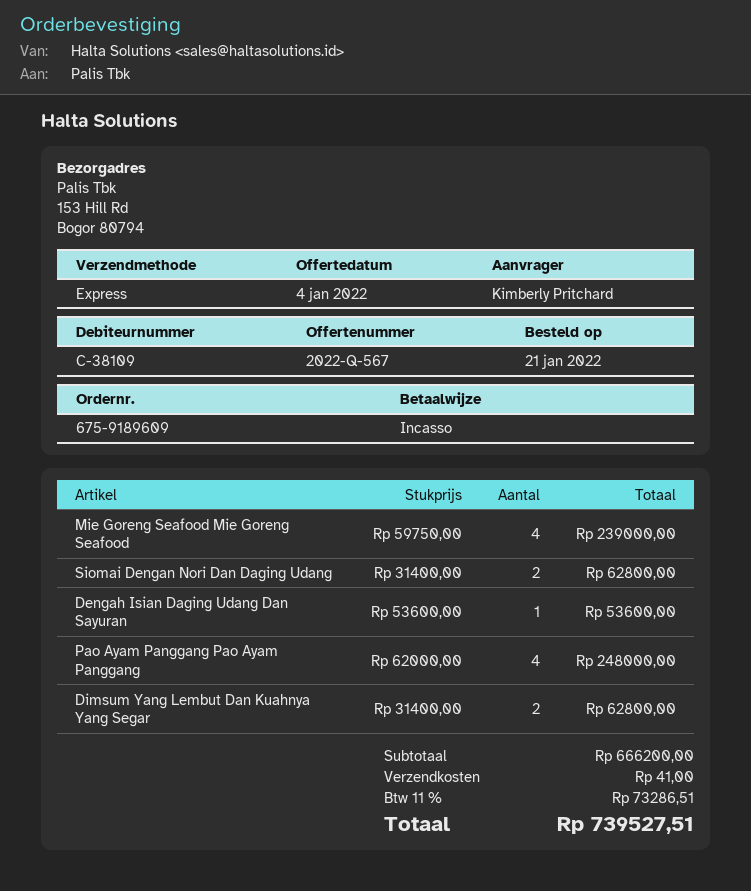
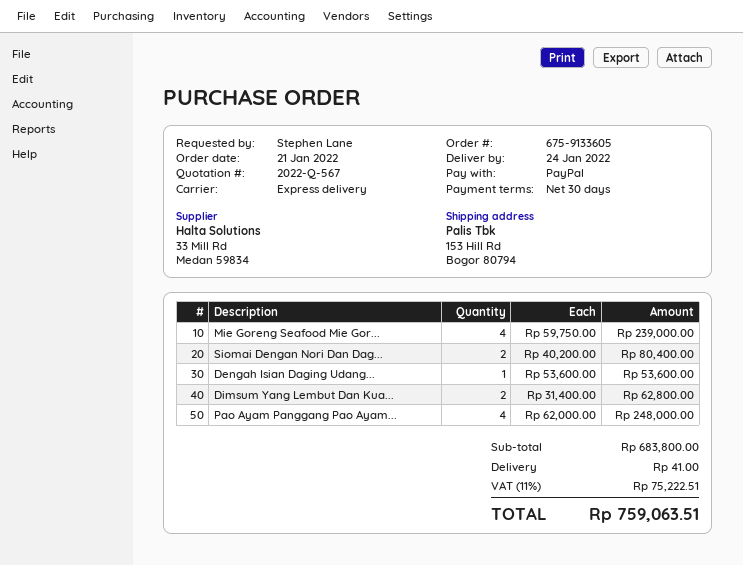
order number: 675-9189609 -> 675-9133605
ordered by: Kimberly Pritchard -> Stephen Lane
payment method: direct debit -> PayPal
Siomai Dengan Nori Dan Daging Udang: 2 x 31400.00 = 62800.00 -> 2 x 40200.00 = 80400.00
subtotal: 666200.00 -> 683800.00
tax: 11% = 73286.51 -> 11% = 75222.51
total: 739527.51 -> 759063.51

